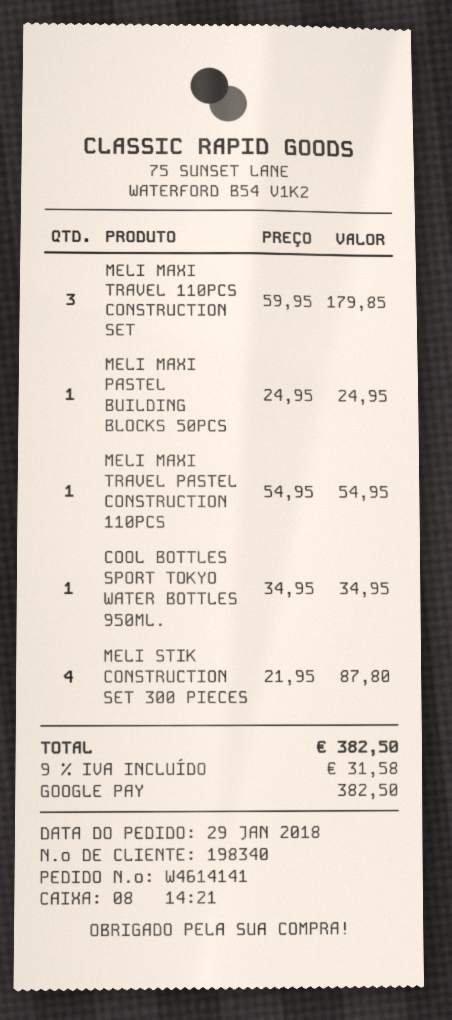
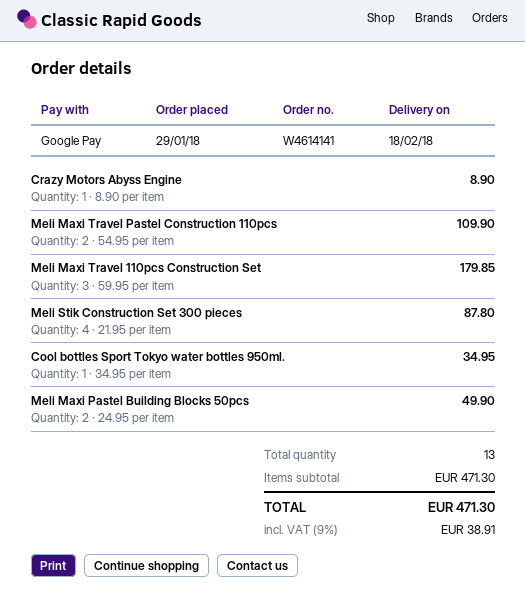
MELI MAXI PASTEL BUILDING BLOCKS 50PCS: 1 x 24.95 = 24.95 -> 2 x 24.95 = 49.90
MELI MAXI TRAVEL PASTEL CONSTRUCTION 110PCS: 1 x 54.95 = 54.95 -> 2 x 54.95 = 109.90
Crazy Motors Abyss Engine: none -> 1 x 8.90 = 8.90
tax: 9% = 31.58 -> 9% = 38.91
total: 382.50 -> 471.30

